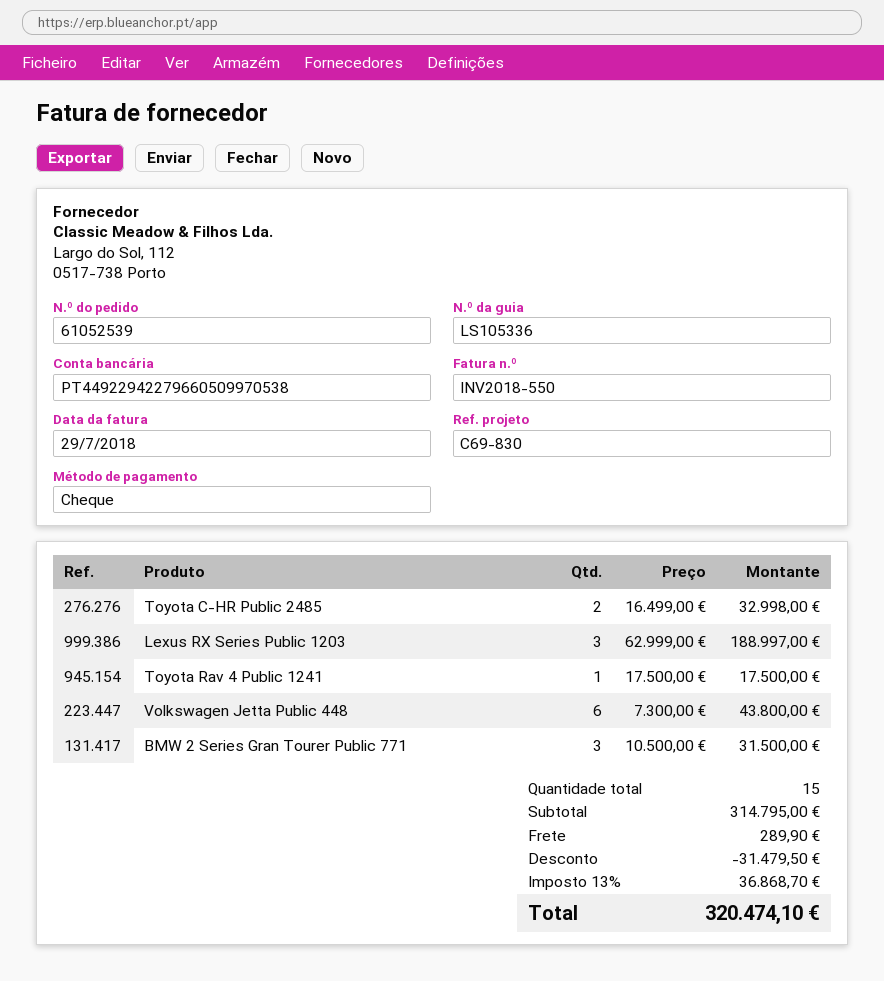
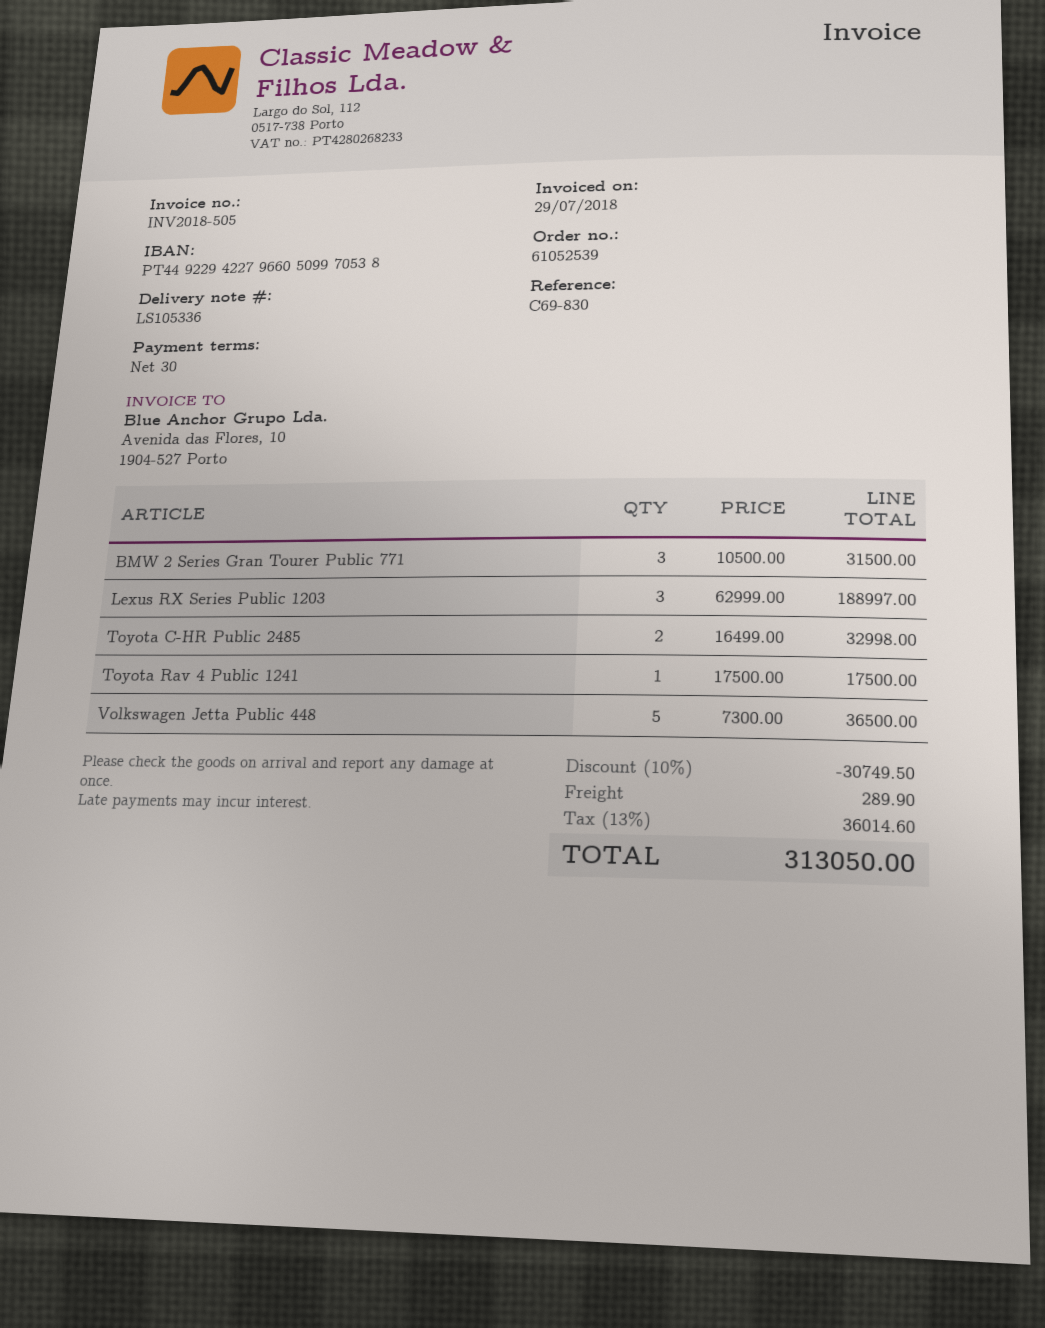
invoice number: INV2018-550 -> INV2018-505
Volkswagen Jetta Public 448: 6 x 7300.00 = 43800.00 -> 5 x 7300.00 = 36500.00
discount: 31479.50 -> 30749.50
tax: 13% = 36868.70 -> 13% = 36014.60
total: 320474.10 -> 313050.00

